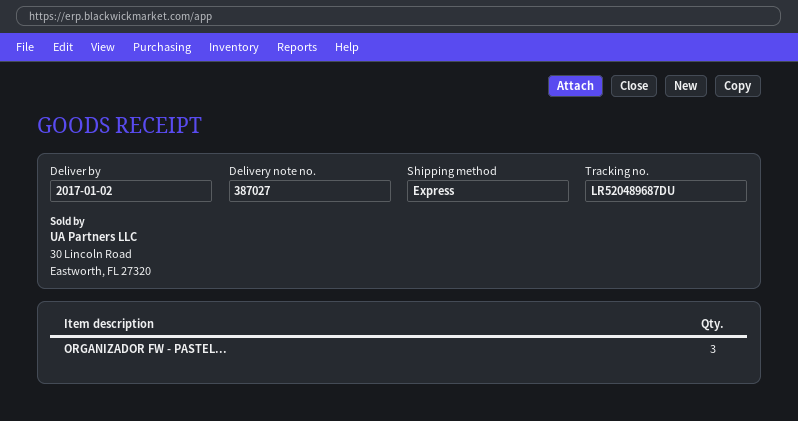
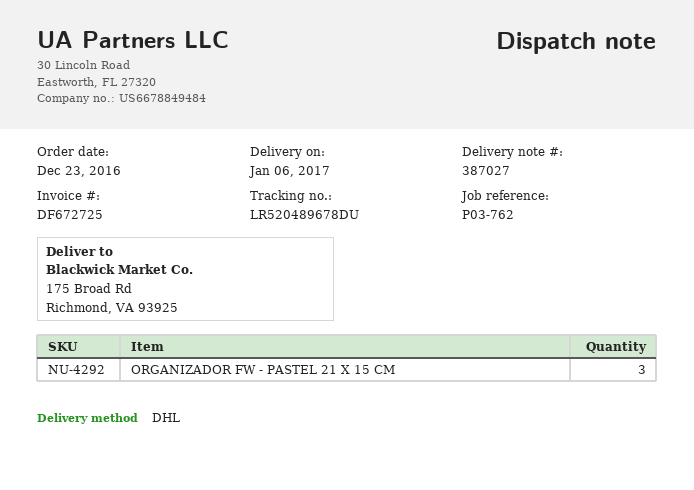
delivery date: 2017-01-02 -> 2017-01-06
shipping method: express -> DHL
tracking number: LR520489687DU -> LR520489678DU

